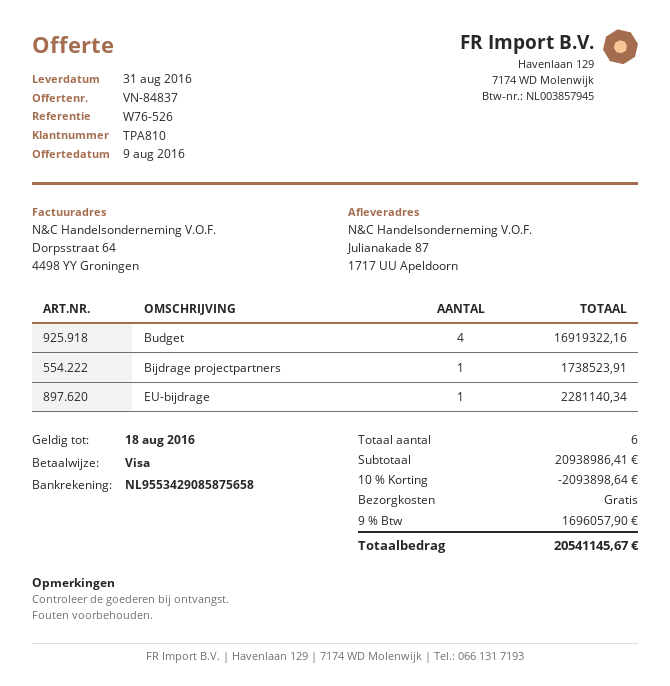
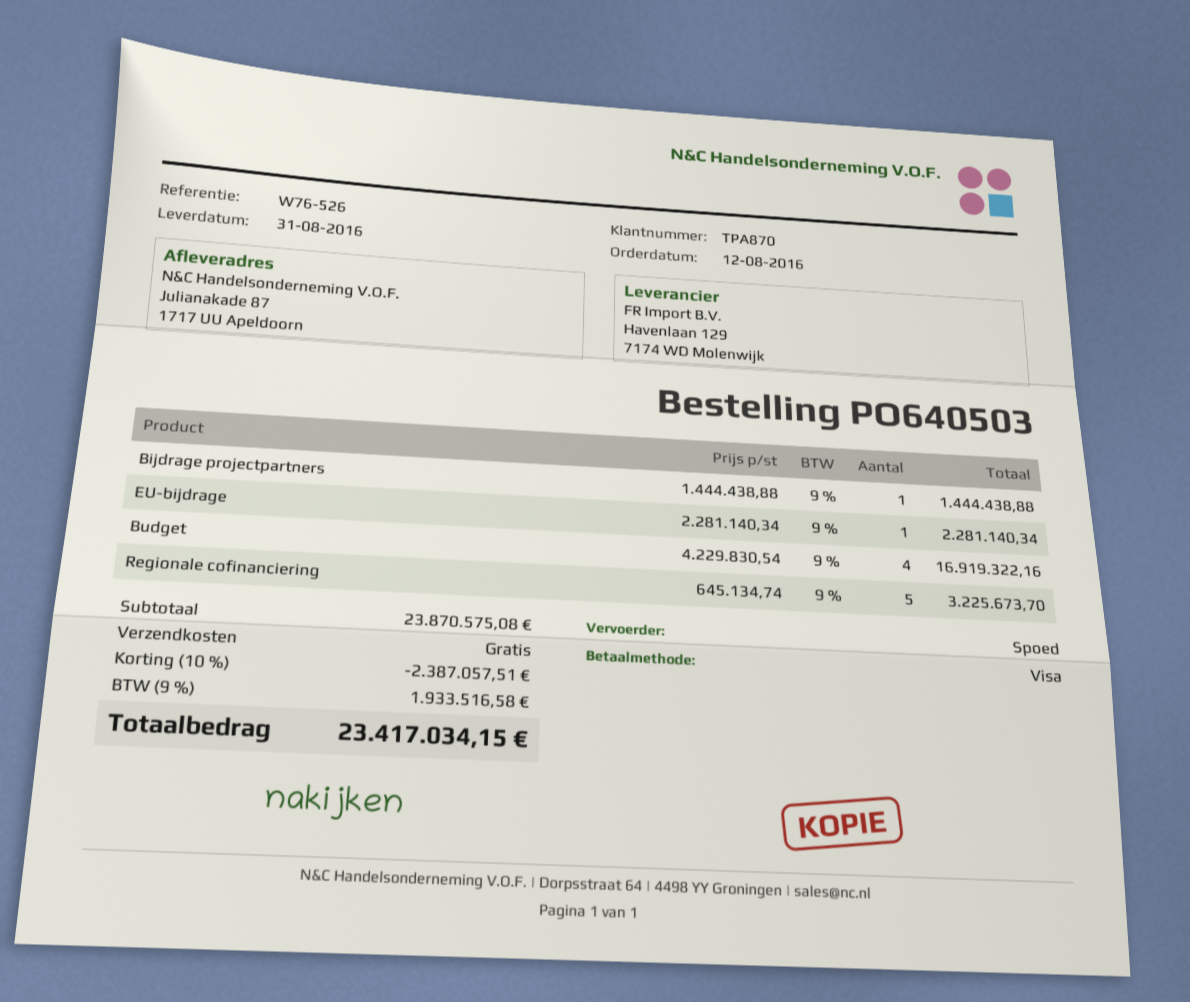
customer number: TPA810 -> TPA870
Bijdrage projectpartners: 1 for 1738523.91 -> 1 for 1444438.88
Regionale cofinanciering: none -> 5 for 3225673.70
subtotal: 20938986.41 -> 23870575.08
discount: 10% = 2093898.64 -> 10% = 2387057.51
tax: 9% = 1696057.90 -> 9% = 1933516.58
total: 20541145.67 -> 23417034.15

